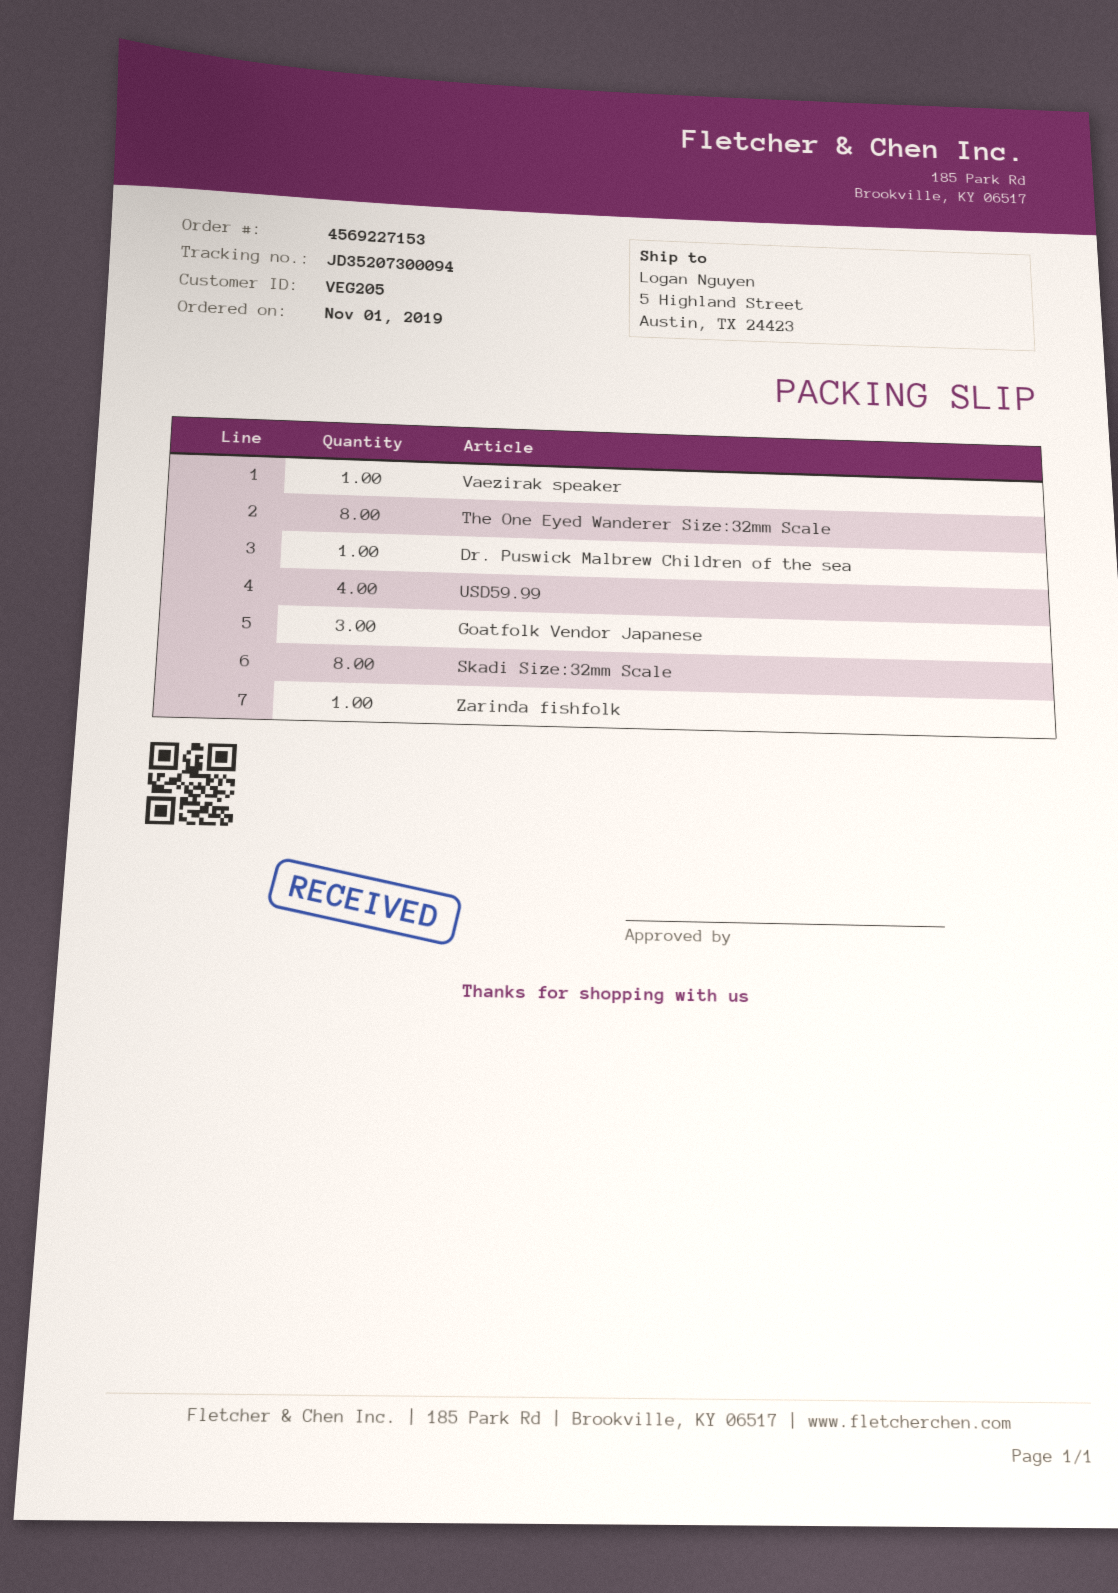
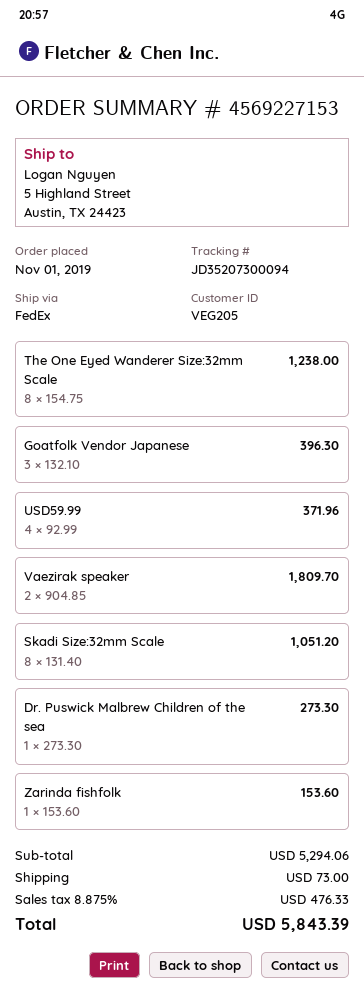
Vaezirak speaker: 1 -> 2

